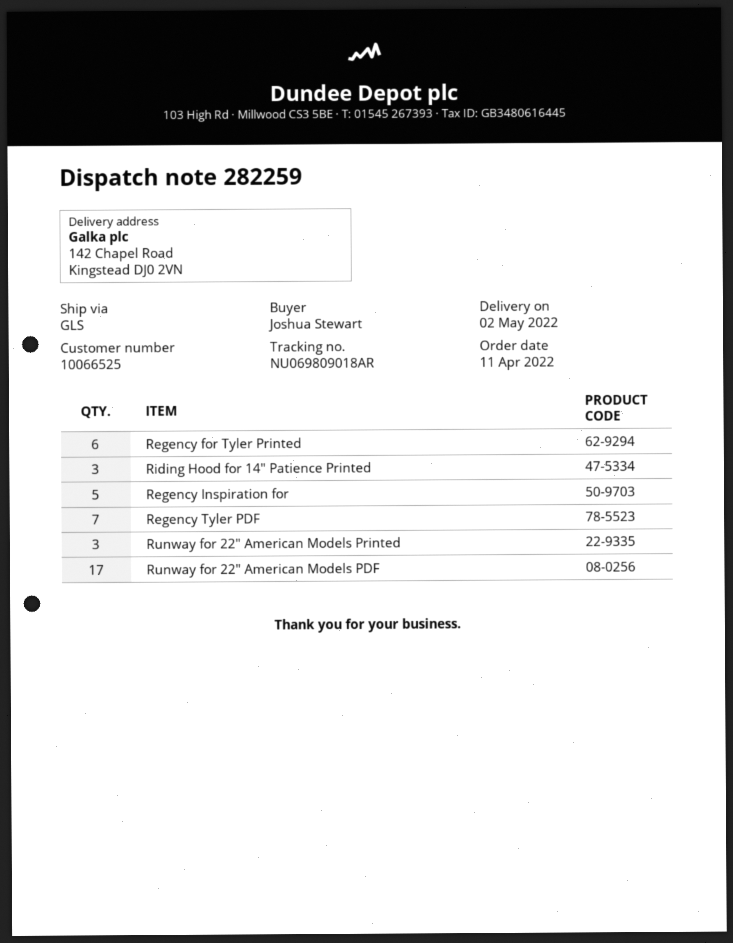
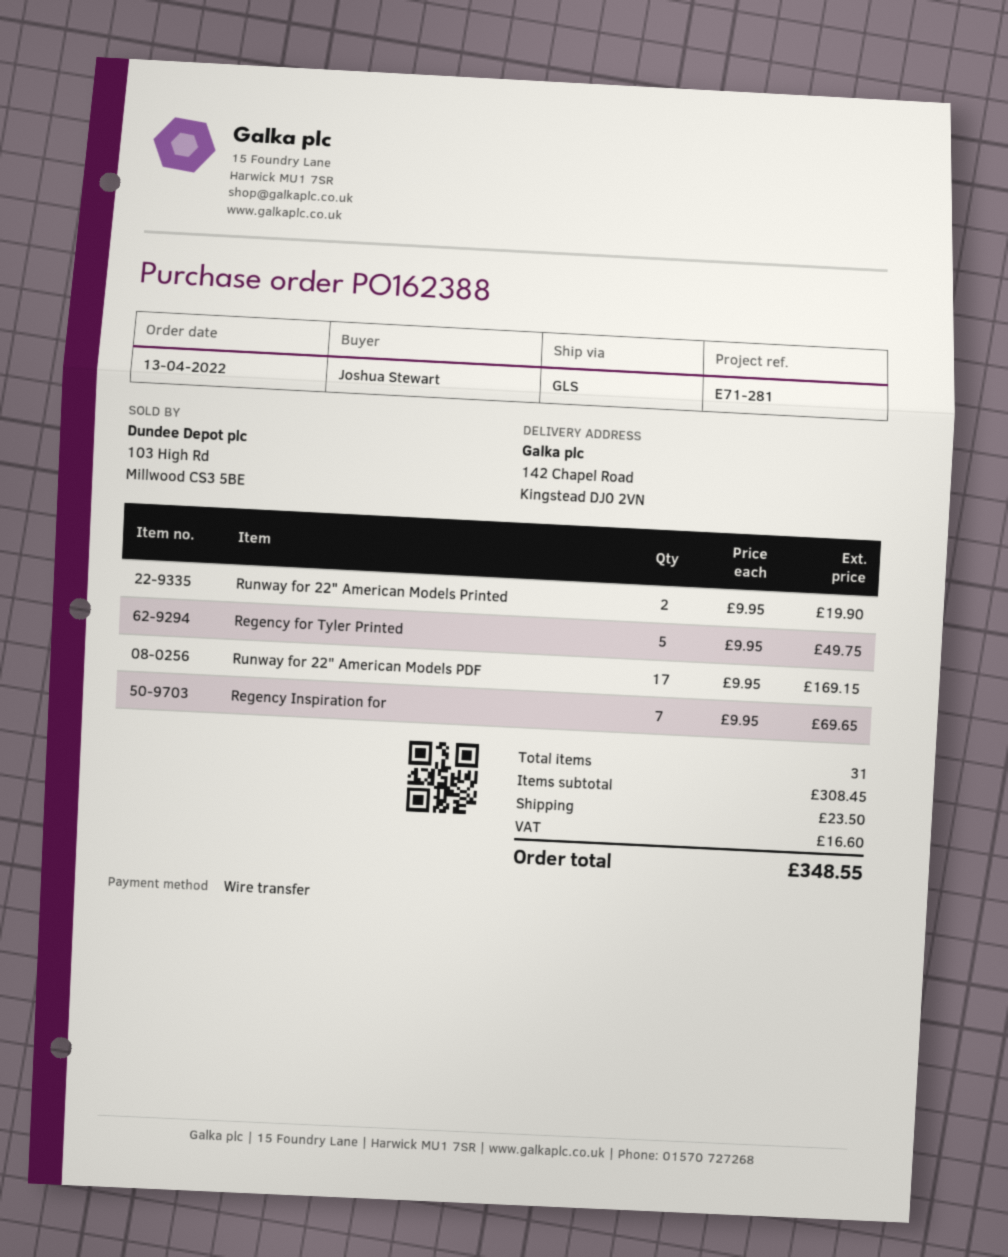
order date: 2022-04-11 -> 2022-04-13
Regency for Tyler Printed: 6 -> 5
Riding Hood for 14" Patience Printed: 3 -> none
Regency Inspiration for: 5 -> 7
Regency Tyler PDF: 7 -> none
Runway for 22" American Models Printed: 3 -> 2

